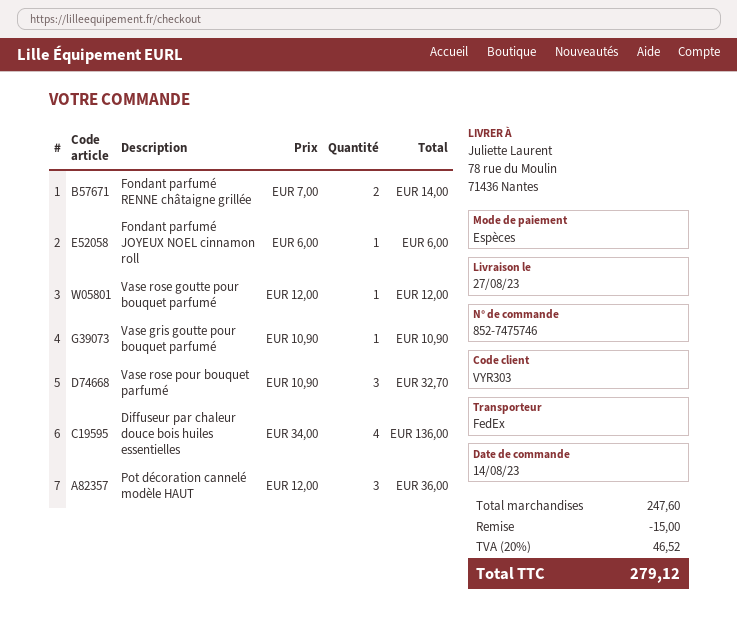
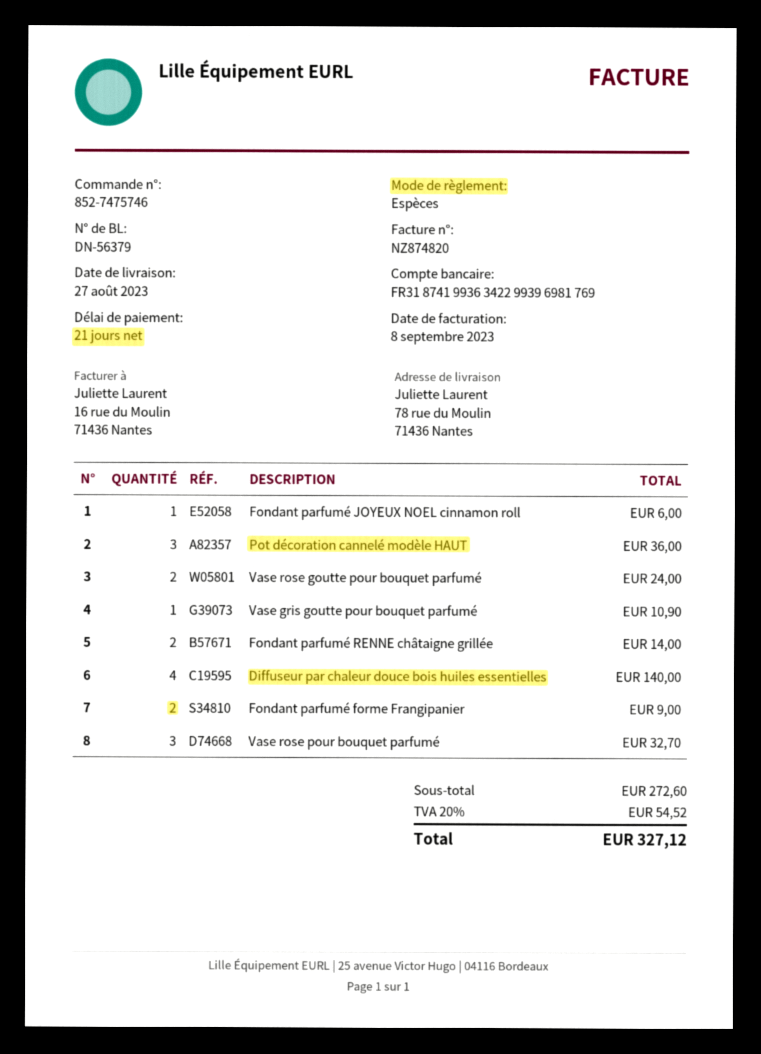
Vase rose goutte pour bouquet parfumé: 1 for 12.00 -> 2 for 24.00
Diffuseur par chaleur douce bois huiles essentielles: 4 for 136.00 -> 4 for 140.00
Fondant parfumé forme Frangipanier: none -> 2 for 9.00
subtotal: 247.60 -> 272.60
discount: 15.00 -> none
tax: 20% = 46.52 -> 20% = 54.52
total: 279.12 -> 327.12

